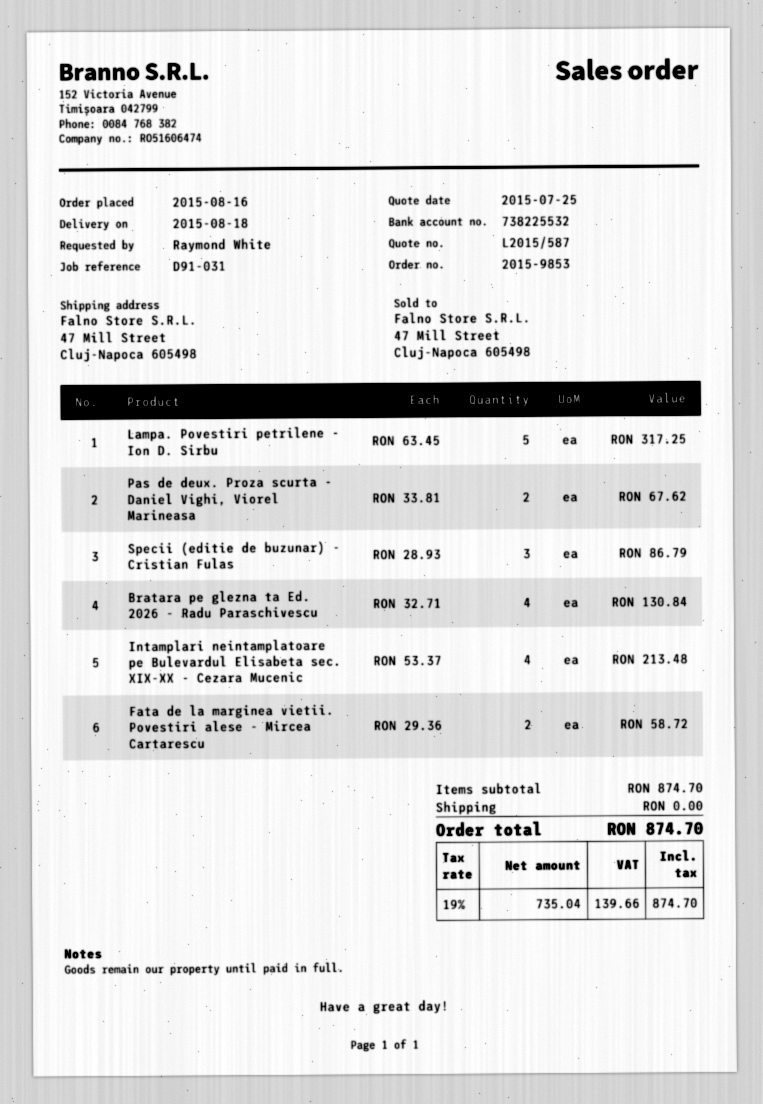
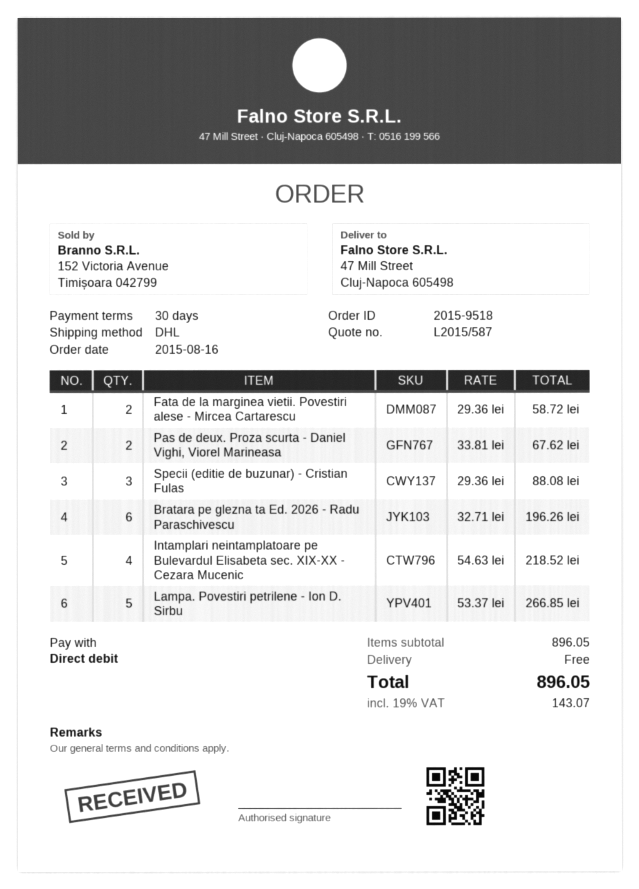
order number: 2015-9853 -> 2015-9518
Lampa. Povestiri petrilene - Ion D. Sirbu: 5 x 63.45 = 317.25 -> 5 x 53.37 = 266.85
Specii (editie de buzunar) - Cristian Fulas: 3 x 28.93 = 86.79 -> 3 x 29.36 = 88.08
Bratara pe glezna ta Ed. 2026 - Radu Paraschivescu: 4 x 32.71 = 130.84 -> 6 x 32.71 = 196.26
Intamplari neintamplatoare pe Bulevardul Elisabeta sec. XIX-XX - Cezara Mucenic: 4 x 53.37 = 213.48 -> 4 x 54.63 = 218.52
subtotal: 874.70 -> 896.05
tax: 19% = 139.66 -> 19% = 143.07
total: 874.70 -> 896.05

